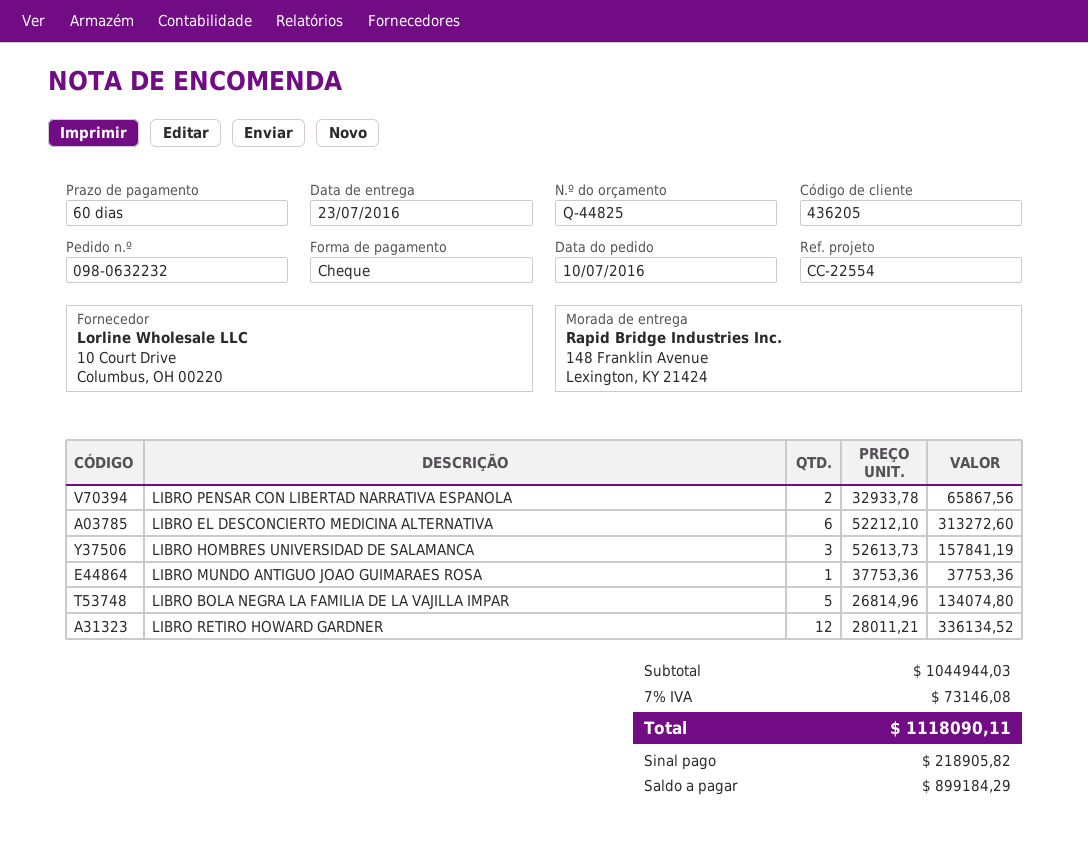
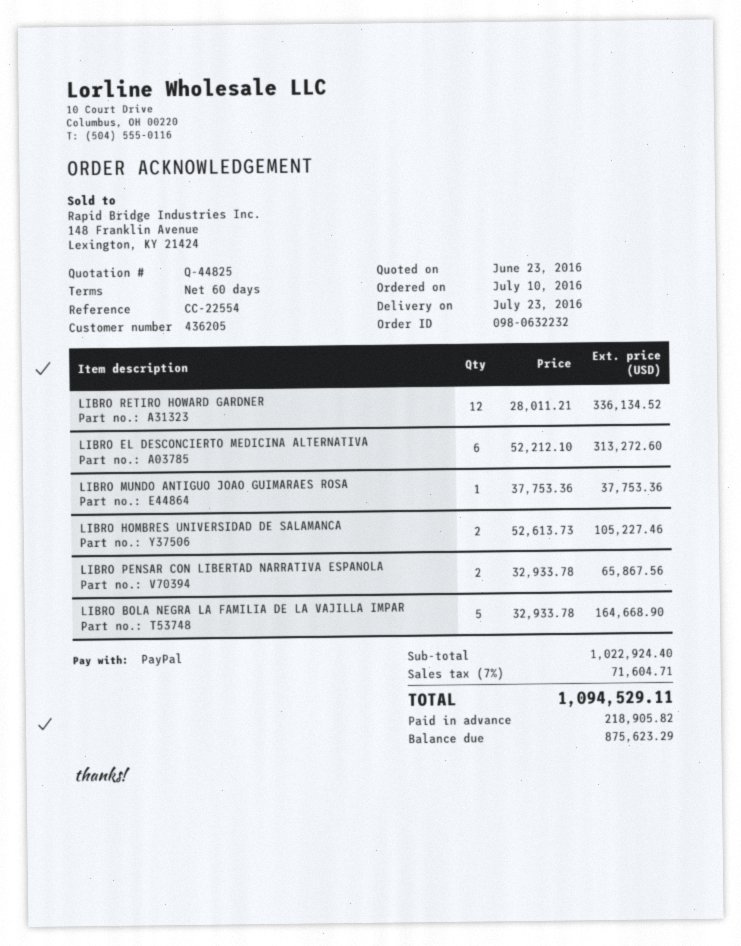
payment method: cheque -> PayPal
LIBRO HOMBRES UNIVERSIDAD DE SALAMANCA: 3 x 52613.73 = 157841.19 -> 2 x 52613.73 = 105227.46
LIBRO BOLA NEGRA LA FAMILIA DE LA VAJILLA IMPAR: 5 x 26814.96 = 134074.80 -> 5 x 32933.78 = 164668.90
subtotal: 1044944.03 -> 1022924.40
tax: 7% = 73146.08 -> 7% = 71604.71
total: 1118090.11 -> 1094529.11
balance: 899184.29 -> 875623.29

